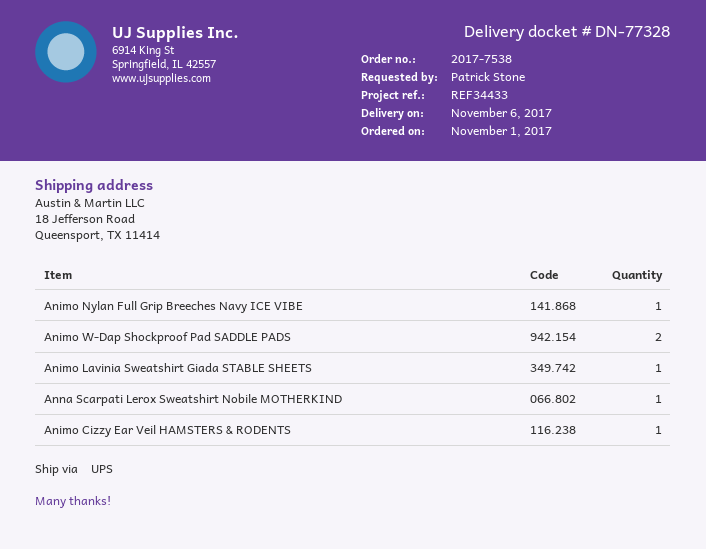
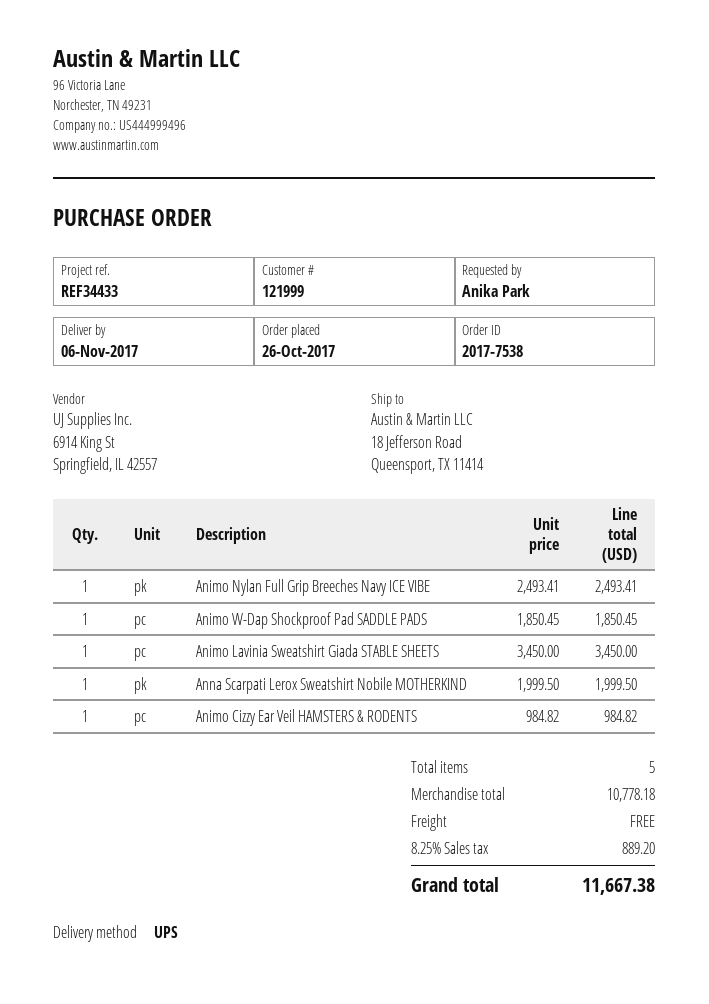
order date: 2017-11-01 -> 2017-10-26
ordered by: Patrick Stone -> Anika Park
Animo W-Dap Shockproof Pad SADDLE PADS: 2 -> 1

